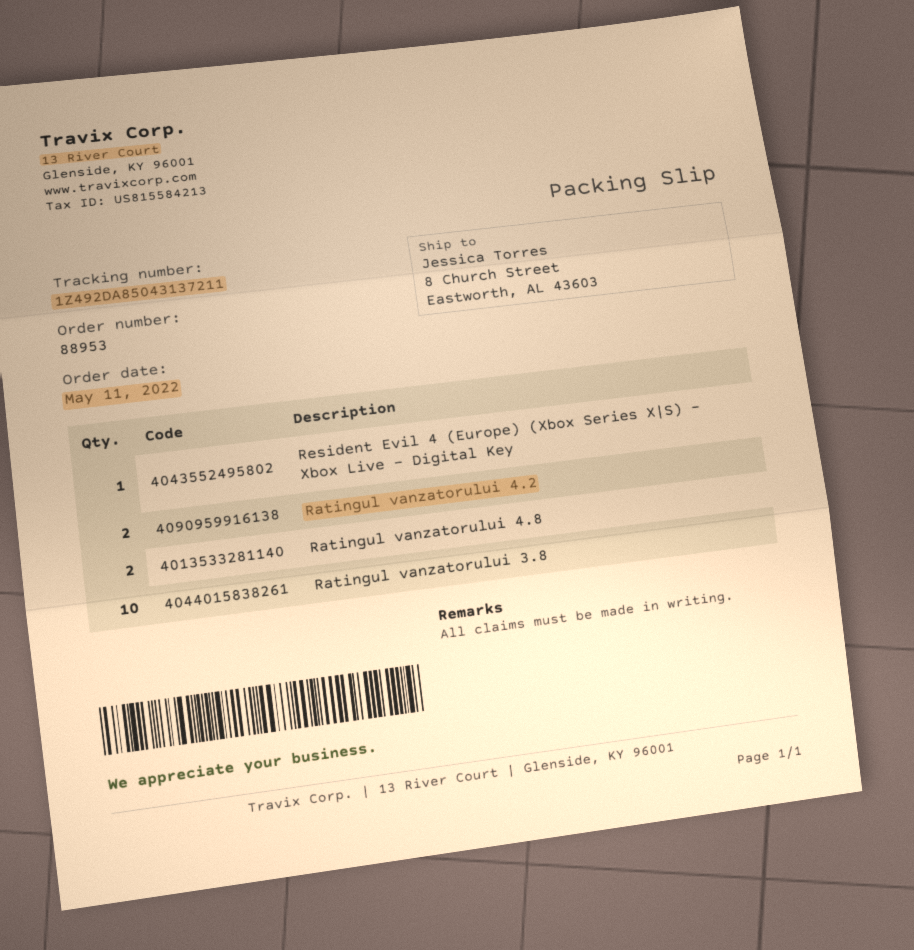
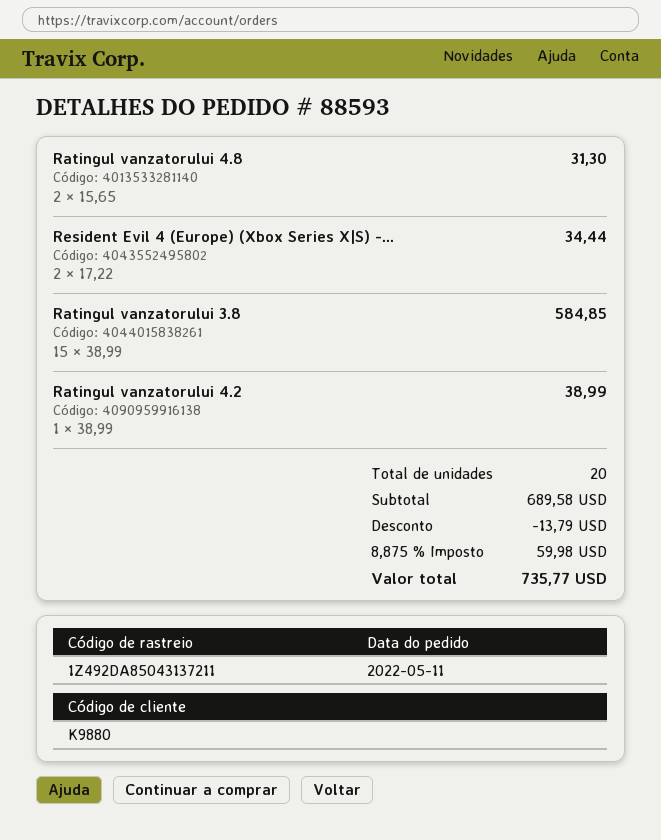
order number: 88953 -> 88593
Resident Evil 4 (Europe) (Xbox Series X|S) - Xbox Live - Digital Key: 1 -> 2
Ratingul vanzatorului 4.2: 2 -> 1
Ratingul vanzatorului 3.8: 10 -> 15

